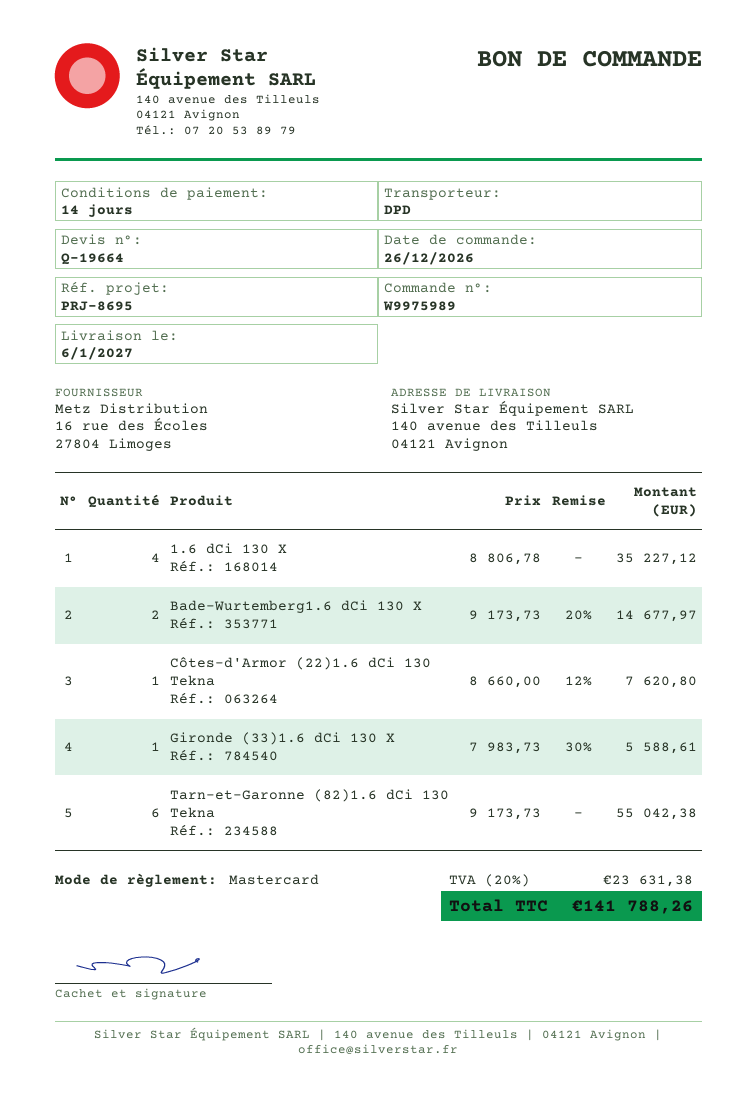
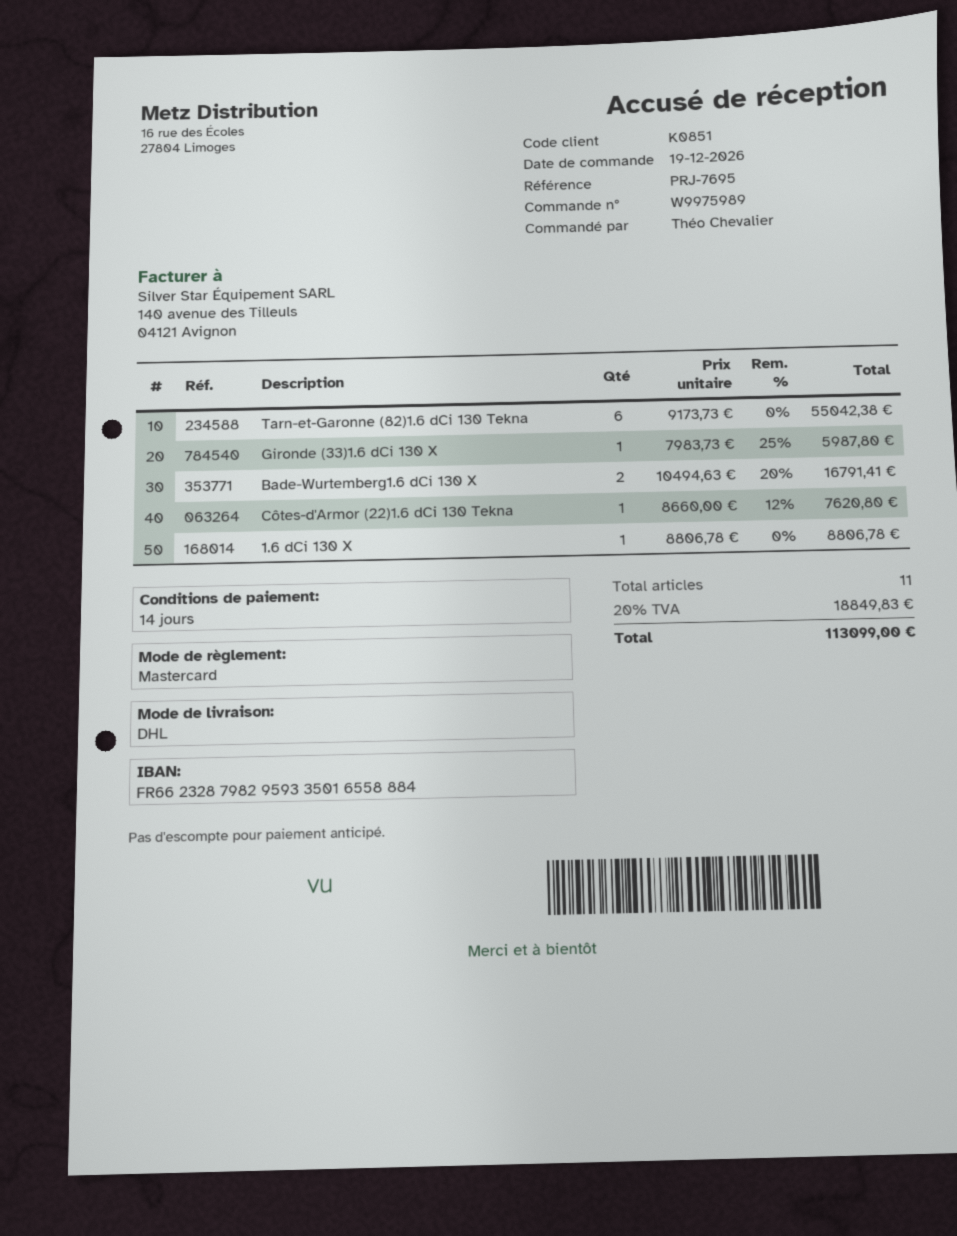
order date: 2026-12-26 -> 2026-12-19
reference: PRJ-8695 -> PRJ-7695
shipping method: DPD -> DHL
1.6 dCi 130 X: 4 x 8806.78 = 35227.12 -> 1 x 8806.78 = 8806.78
Bade-Wurtemberg1.6 dCi 130 X: 2 x 9173.73 - 20% = 14677.97 -> 2 x 10494.63 - 20% = 16791.41
Gironde (33)1.6 dCi 130 X: 1 x 7983.73 - 30% = 5588.61 -> 1 x 7983.73 - 25% = 5987.80
tax: 20% = 23631.38 -> 20% = 18849.83
total: 141788.26 -> 113099.00

